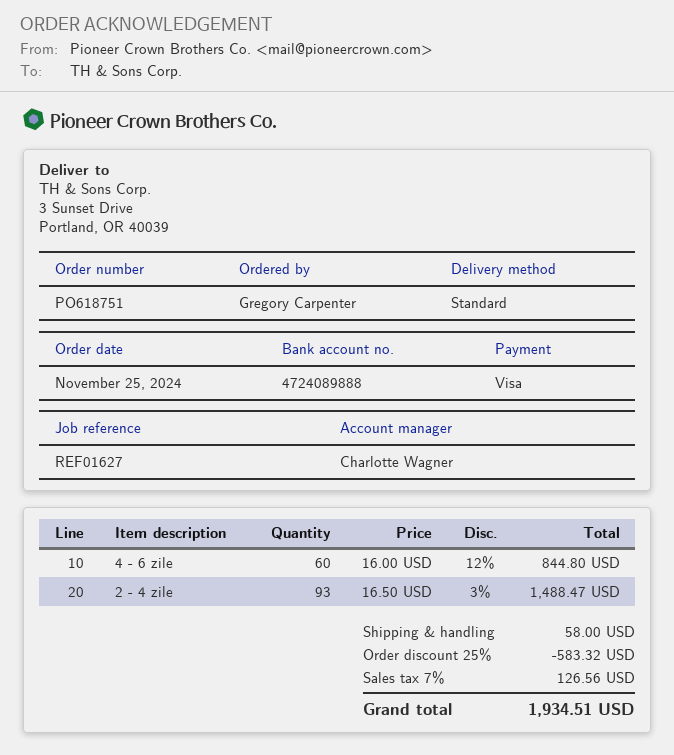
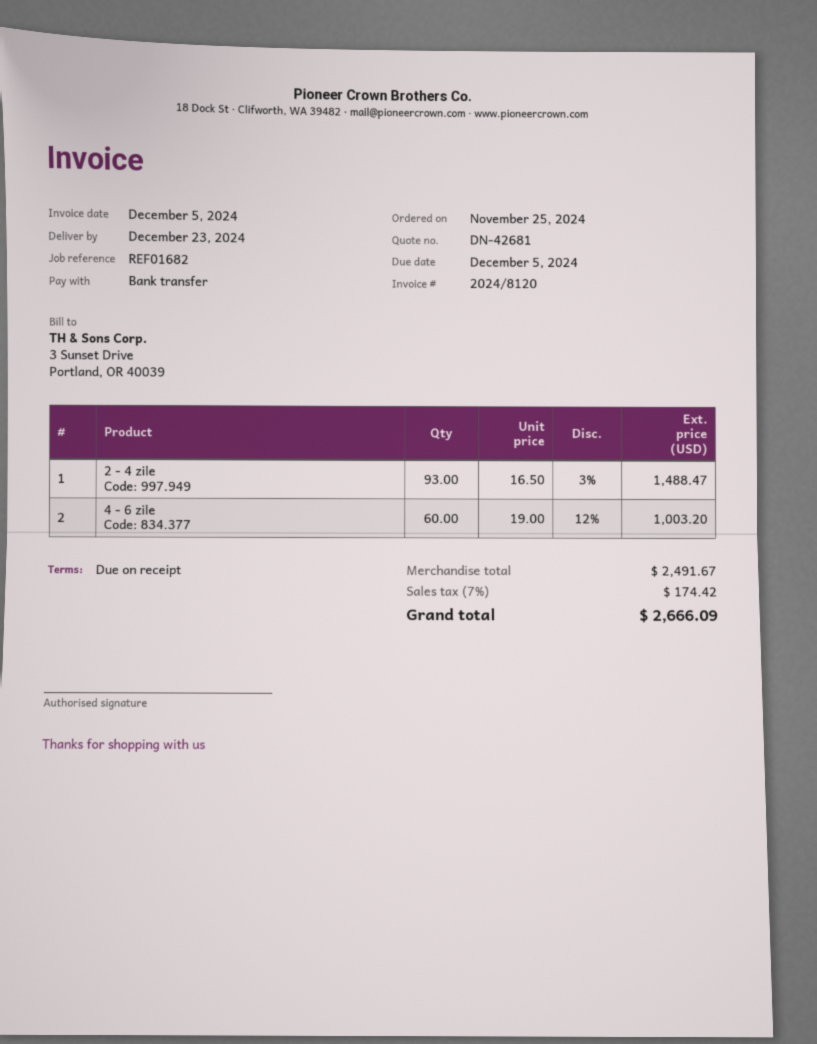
reference: REF01627 -> REF01682
payment method: Visa -> bank transfer
4 - 6 zile: 60 x 16.00 - 12% = 844.80 -> 60 x 19.00 - 12% = 1003.20
discount: 25% = 583.32 -> none
shipping: 58.00 -> none
tax: 7% = 126.56 -> 7% = 174.42
total: 1934.51 -> 2666.09

